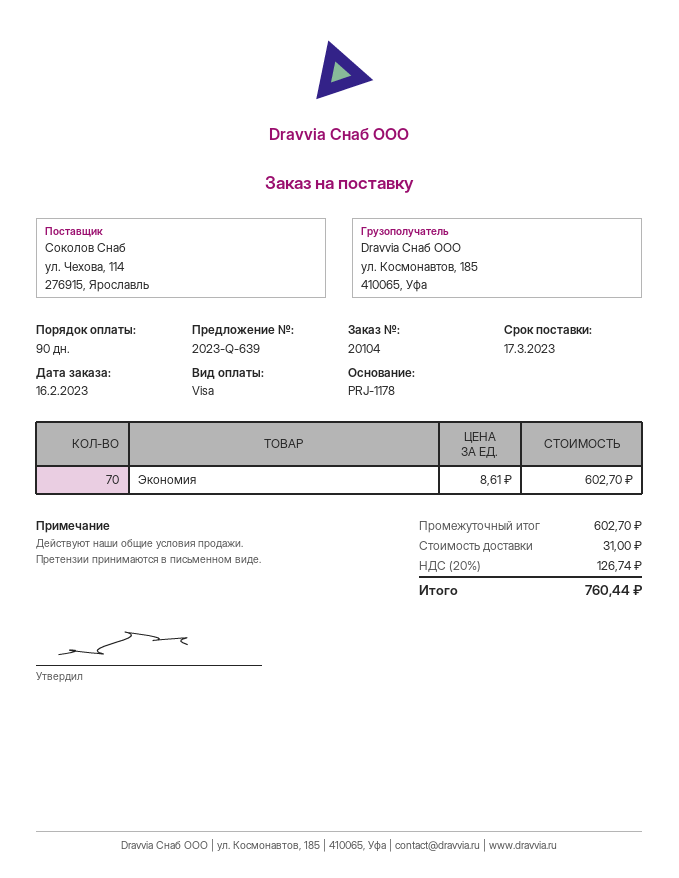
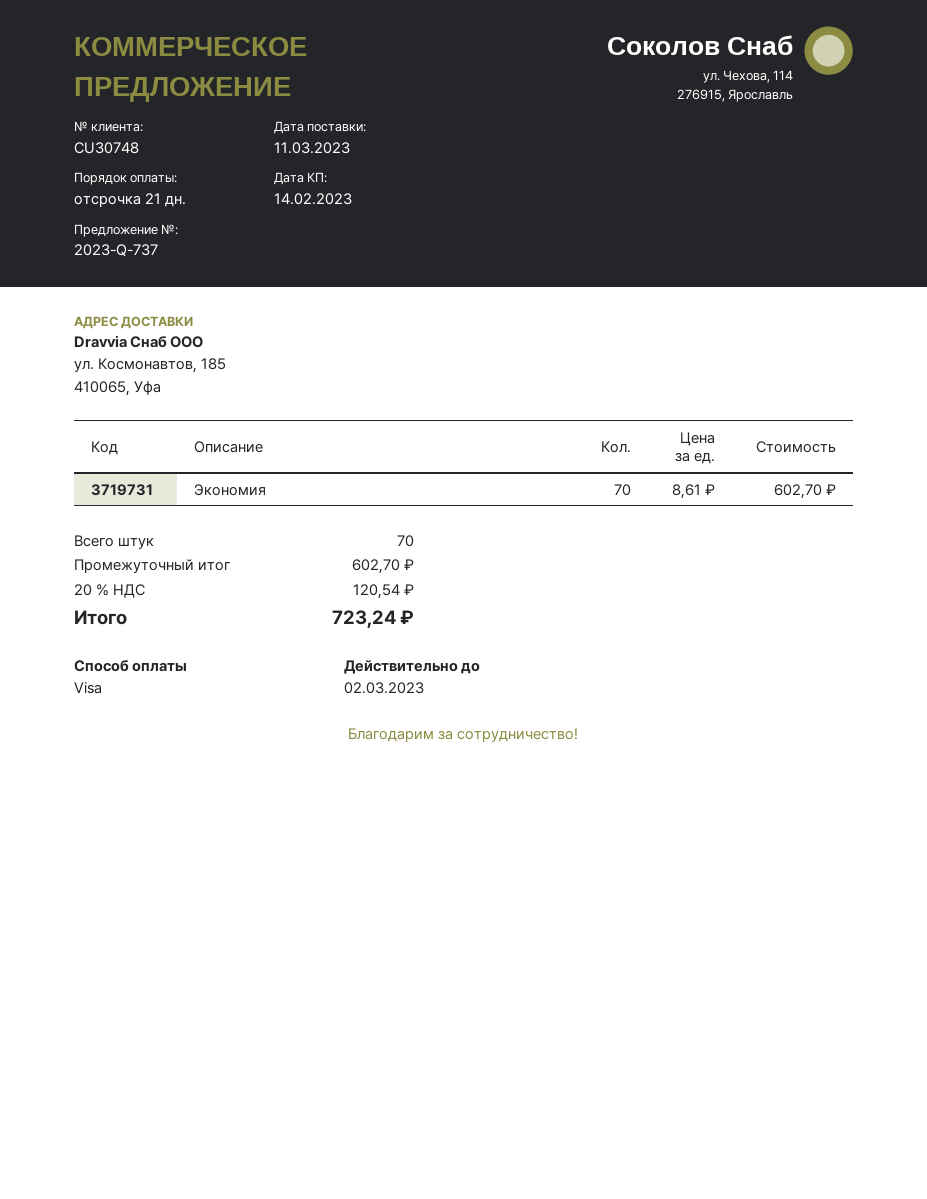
quote number: 2023-Q-639 -> 2023-Q-737
delivery date: 2023-03-17 -> 2023-03-11
payment terms: 90 days -> 21 days
shipping: 31.00 -> none
tax: 20% = 126.74 -> 20% = 120.54
total: 760.44 -> 723.24

